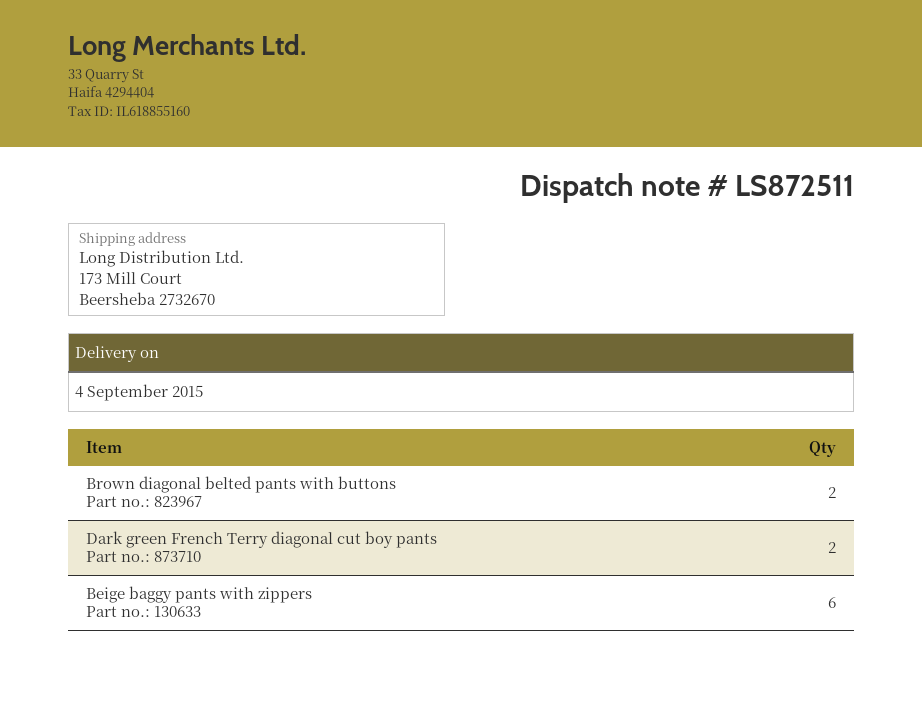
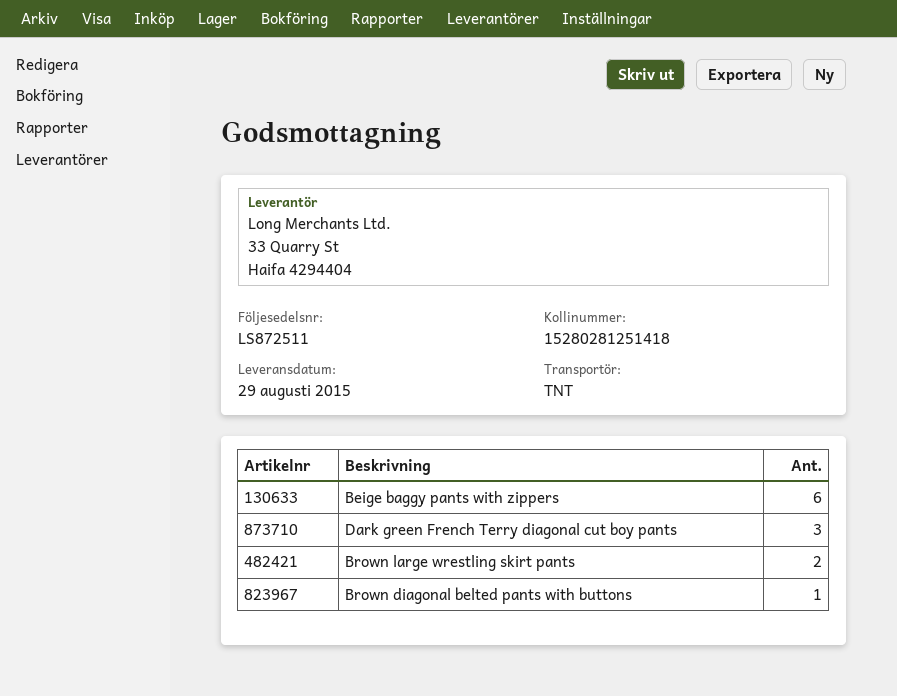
delivery date: 2015-09-04 -> 2015-08-29
Brown diagonal belted pants with buttons: 2 -> 1
Dark green French Terry diagonal cut boy pants: 2 -> 3
Brown large wrestling skirt pants: none -> 2

